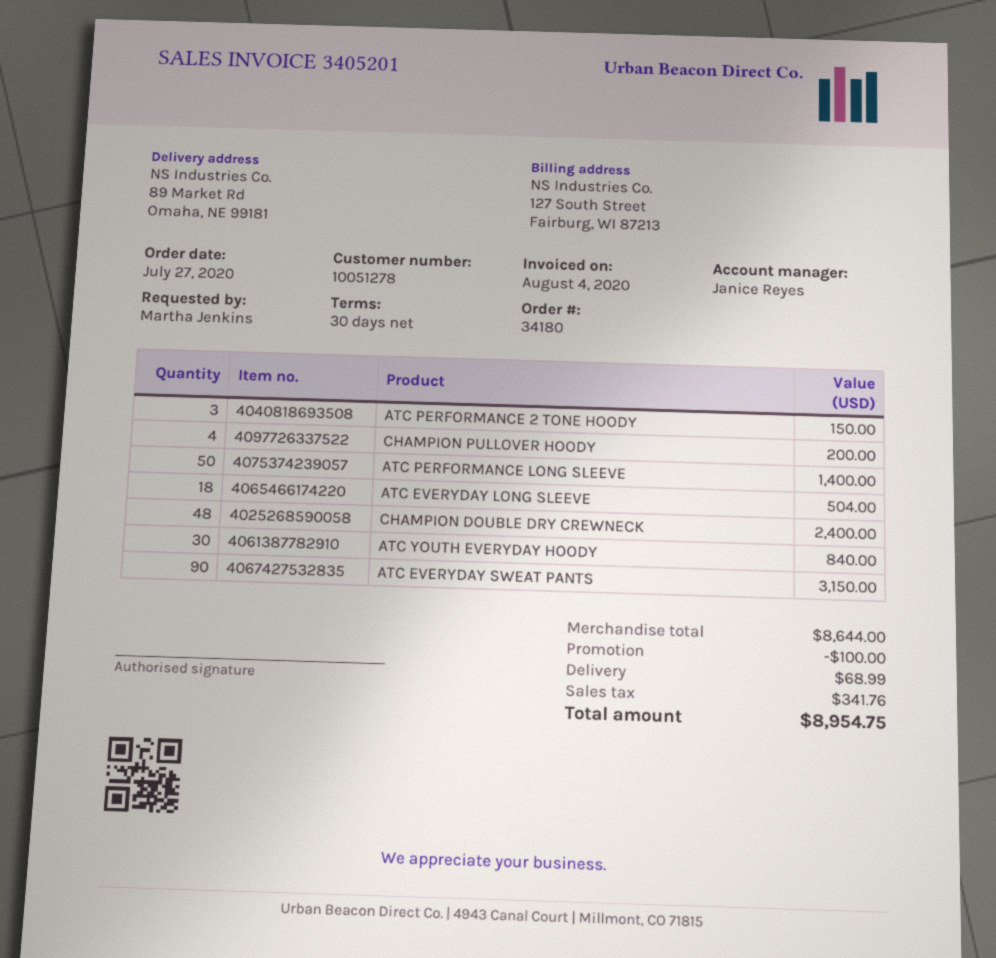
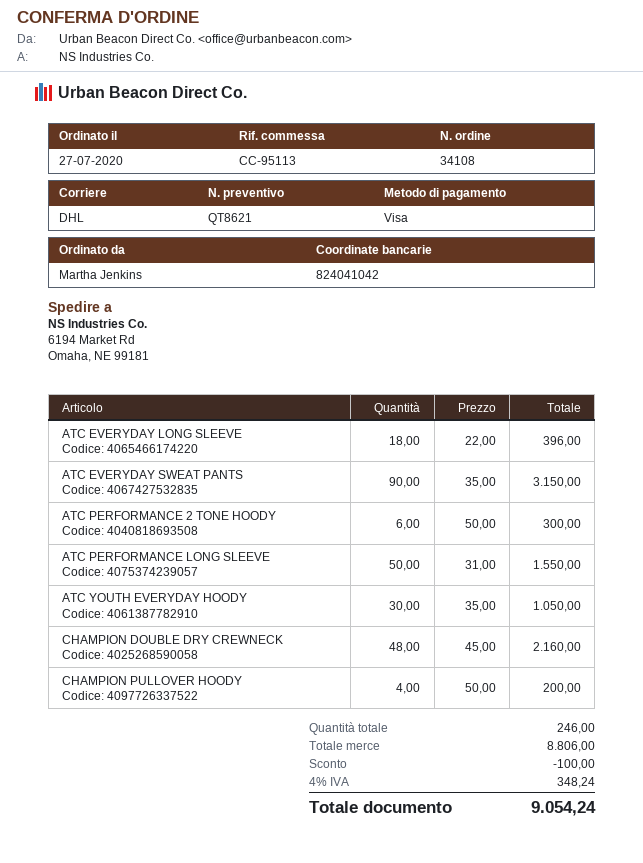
order number: 34180 -> 34108
ship to: 89 Market Rd, Omaha, NE 99181 -> 6194 Market Rd, Omaha, NE 99181
ATC PERFORMANCE 2 TONE HOODY: 3 for 150.00 -> 6 for 300.00
ATC PERFORMANCE LONG SLEEVE: 50 for 1400.00 -> 50 for 1550.00
ATC EVERYDAY LONG SLEEVE: 18 for 504.00 -> 18 for 396.00
CHAMPION DOUBLE DRY CREWNECK: 48 for 2400.00 -> 48 for 2160.00
ATC YOUTH EVERYDAY HOODY: 30 for 840.00 -> 30 for 1050.00
subtotal: 8644.00 -> 8806.00
shipping: 68.99 -> none
tax: 341.76 -> 348.24
total: 8954.75 -> 9054.24

